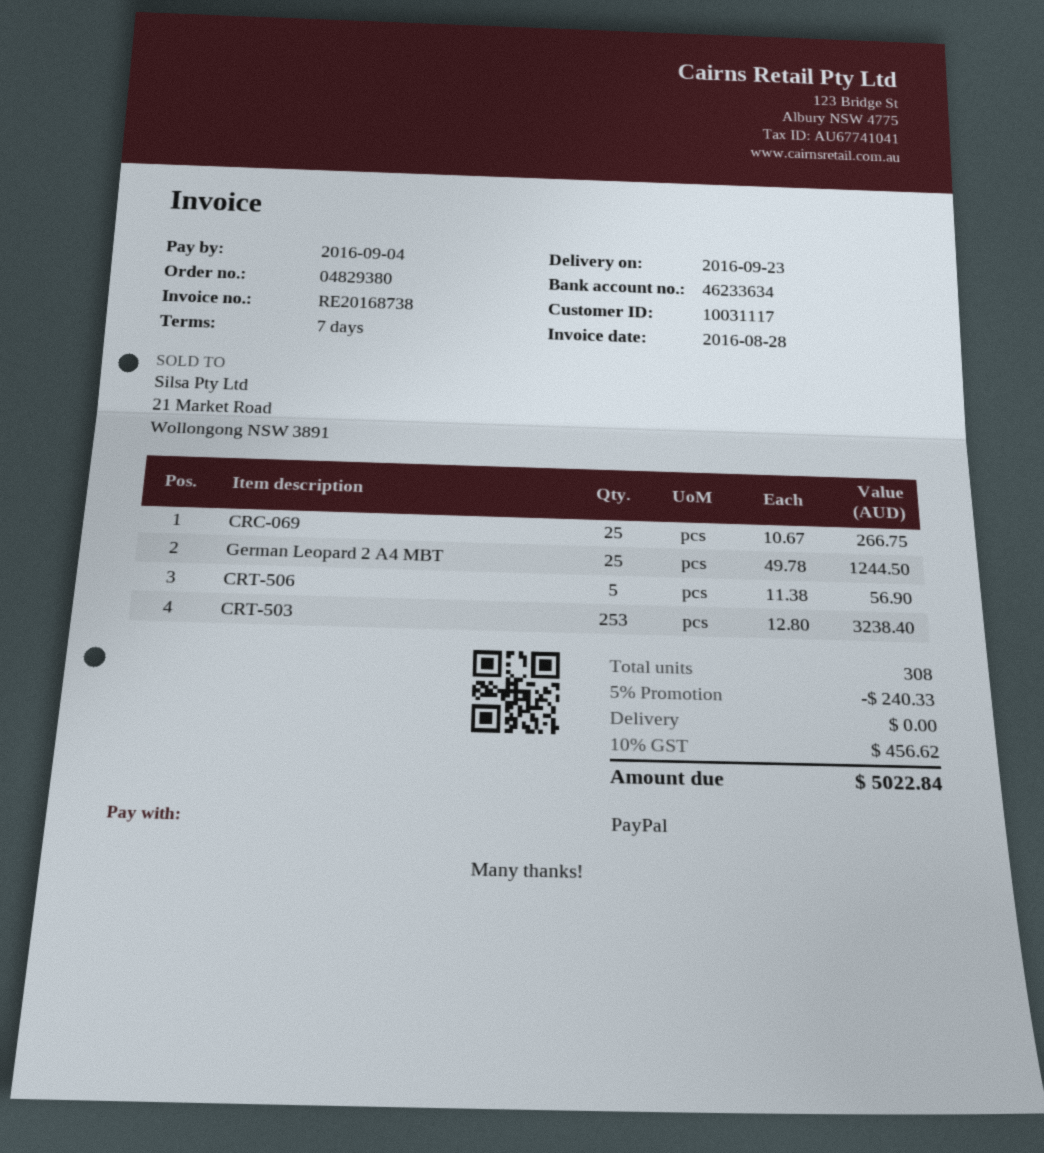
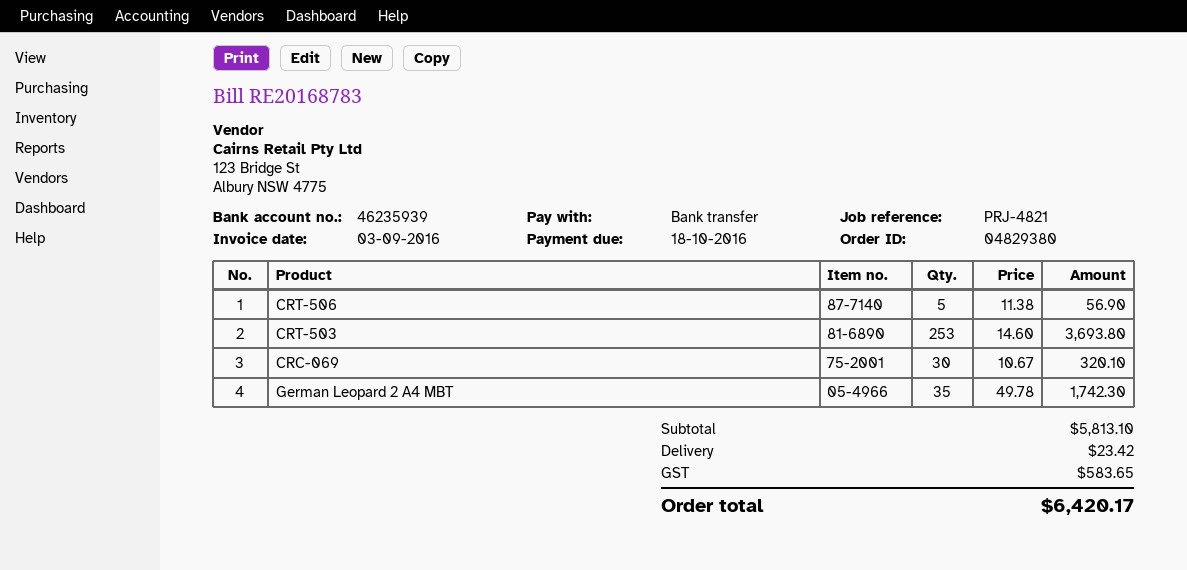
invoice number: RE20168738 -> RE20168783
invoice date: 2016-08-28 -> 2016-09-03
due date: 2016-09-04 -> 2016-10-18
payment method: PayPal -> bank transfer
bank account: 46233634 -> 46235939
CRC-069: 25 x 10.67 = 266.75 -> 30 x 10.67 = 320.10
German Leopard 2 A4 MBT: 25 x 49.78 = 1244.50 -> 35 x 49.78 = 1742.30
CRT-503: 253 x 12.80 = 3238.40 -> 253 x 14.60 = 3693.80
discount: 5% = 240.33 -> none
shipping: 0.00 -> 23.42
tax: 456.62 -> 583.65
total: 5022.84 -> 6420.17

